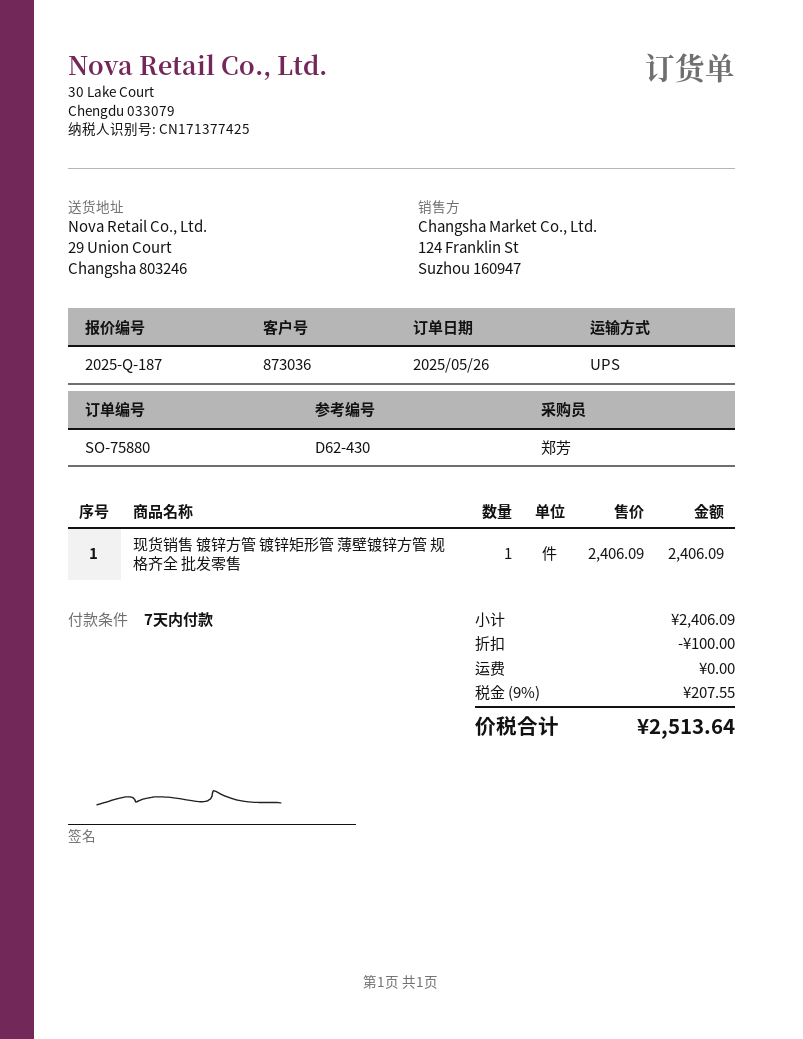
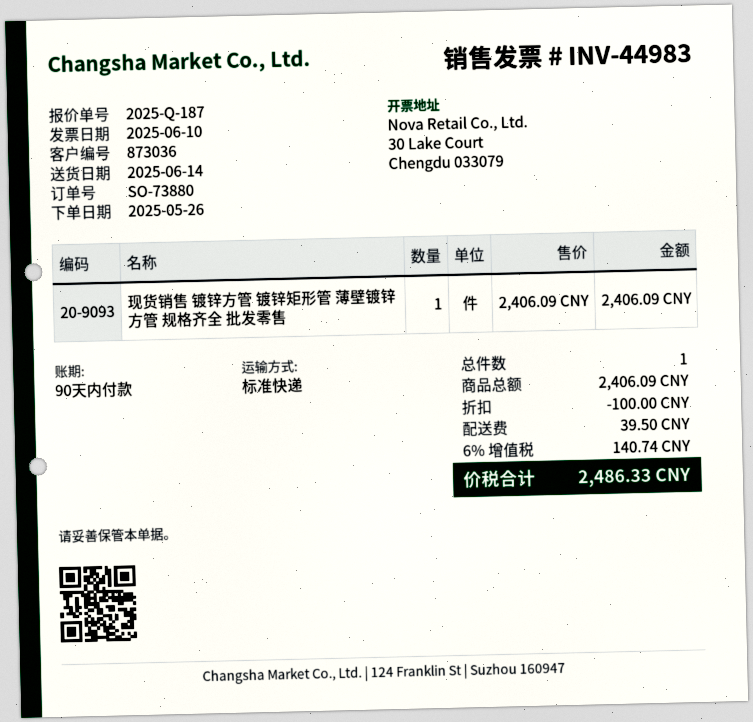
order number: SO-75880 -> SO-73880
payment terms: 7 days -> 90 days
shipping method: UPS -> standard
shipping: 0.00 -> 39.50
tax: 9% = 207.55 -> 6% = 140.74
total: 2513.64 -> 2486.33

